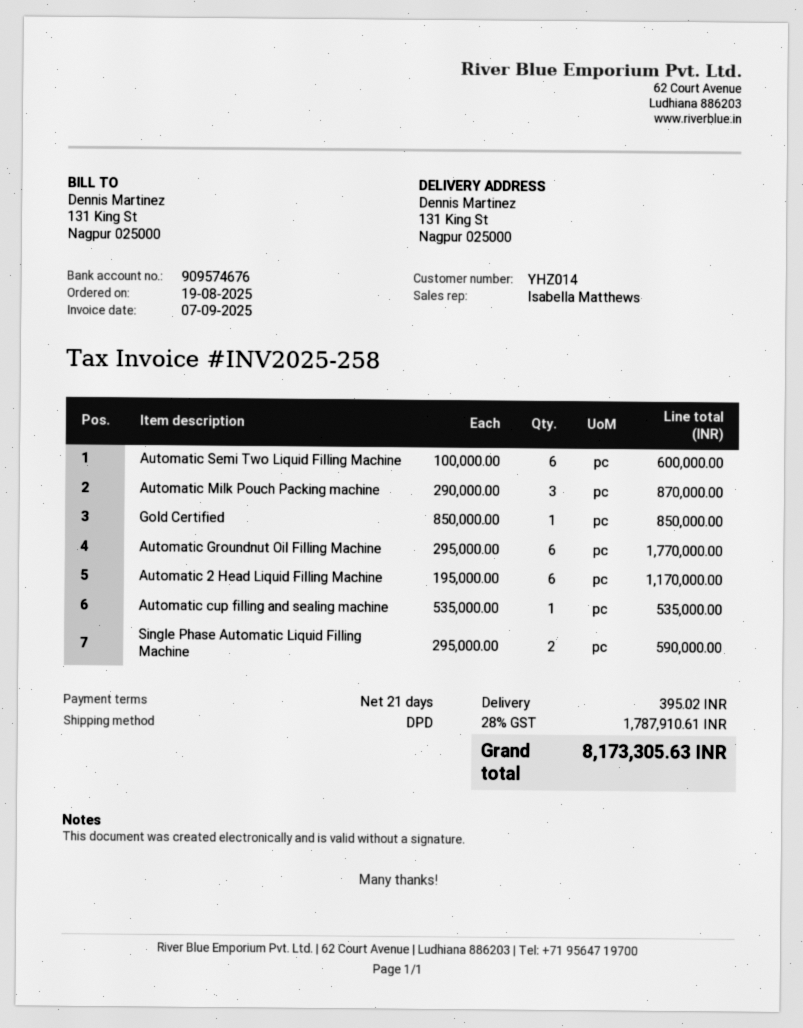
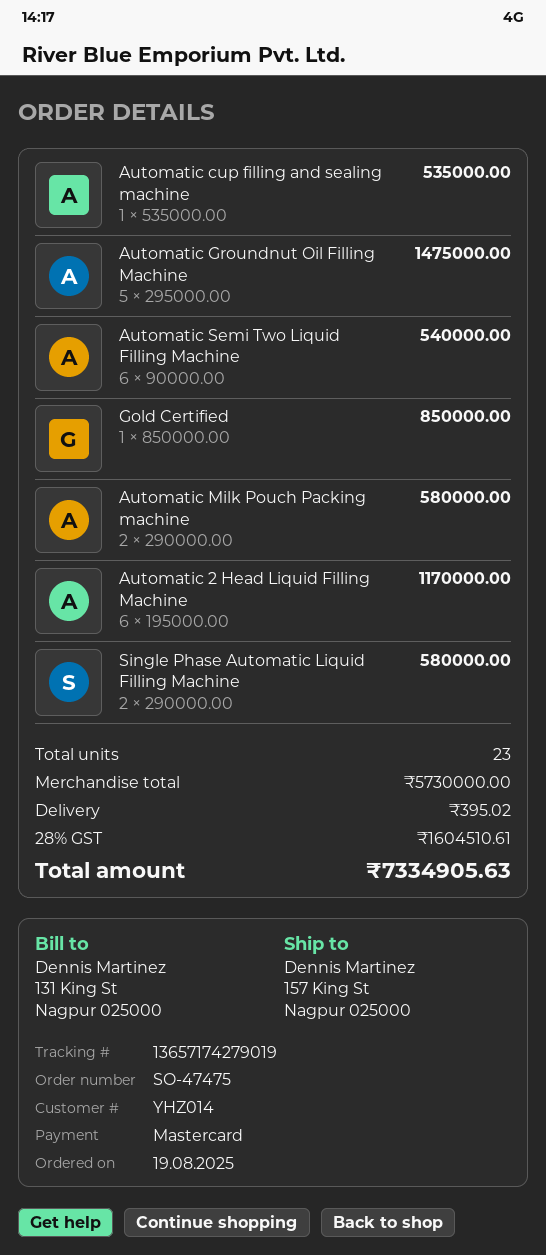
ship to: 131 King St, Nagpur 025000 -> 157 King St, Nagpur 025000
Automatic Semi Two Liquid Filling Machine: 6 x 100000.00 = 600000.00 -> 6 x 90000.00 = 540000.00
Automatic Milk Pouch Packing machine: 3 x 290000.00 = 870000.00 -> 2 x 290000.00 = 580000.00
Automatic Groundnut Oil Filling Machine: 6 x 295000.00 = 1770000.00 -> 5 x 295000.00 = 1475000.00
Single Phase Automatic Liquid Filling Machine: 2 x 295000.00 = 590000.00 -> 2 x 290000.00 = 580000.00
tax: 28% = 1787910.61 -> 28% = 1604510.61
total: 8173305.63 -> 7334905.63

